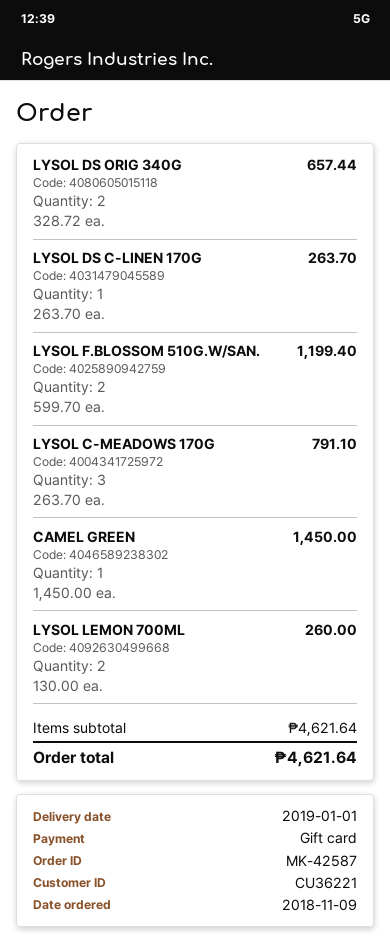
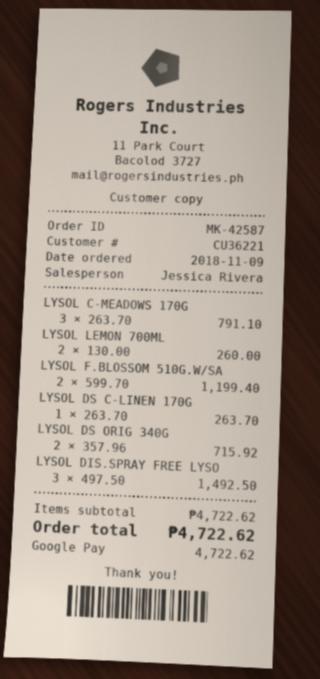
payment method: gift card -> Google Pay
LYSOL DS ORIG 340G: 2 x 328.72 = 657.44 -> 2 x 357.96 = 715.92
CAMEL GREEN: 1 x 1450.00 = 1450.00 -> none
LYSOL DIS.SPRAY FREE LYSO: none -> 3 x 497.50 = 1492.50
subtotal: 4621.64 -> 4722.62
total: 4621.64 -> 4722.62

